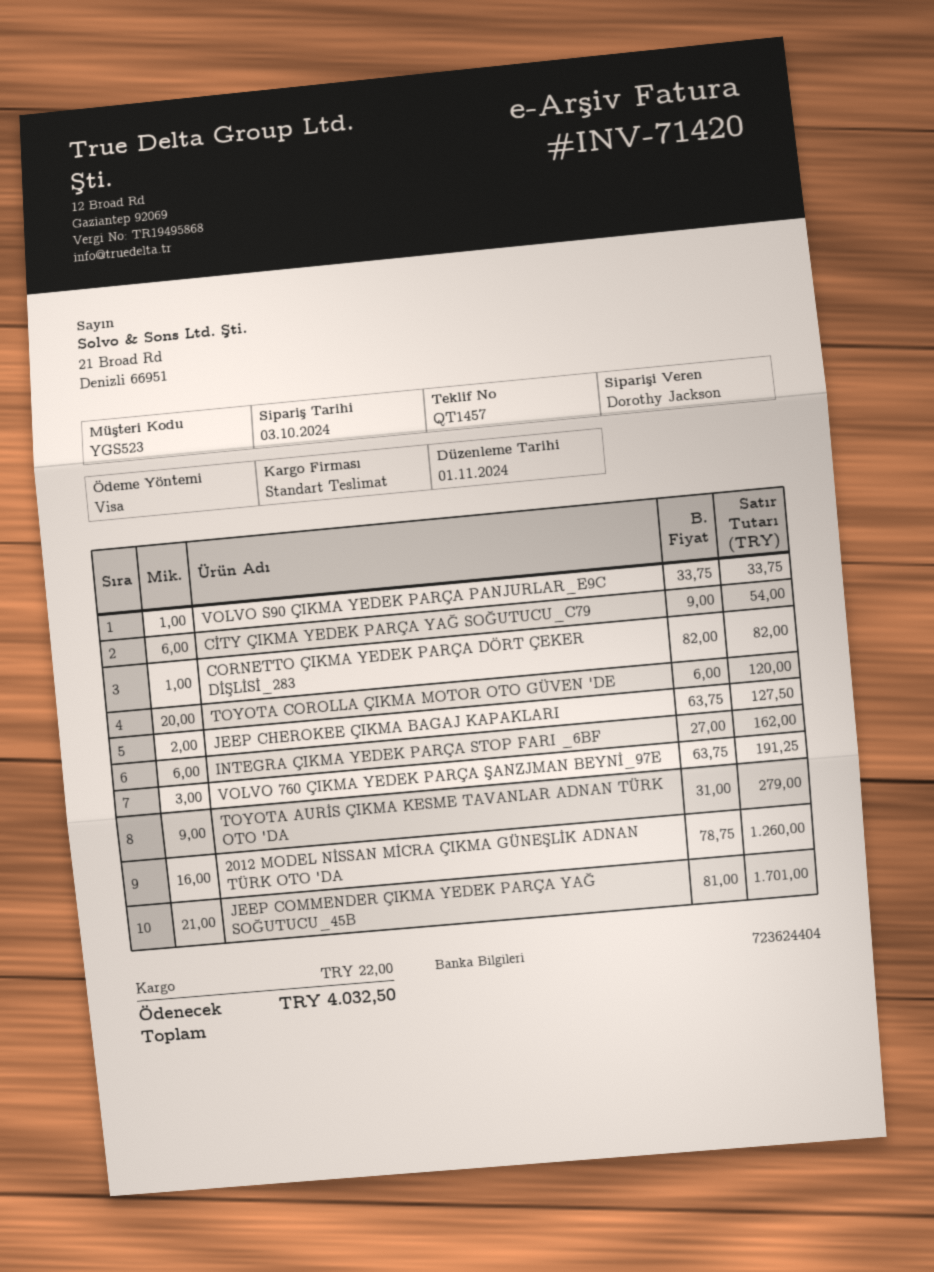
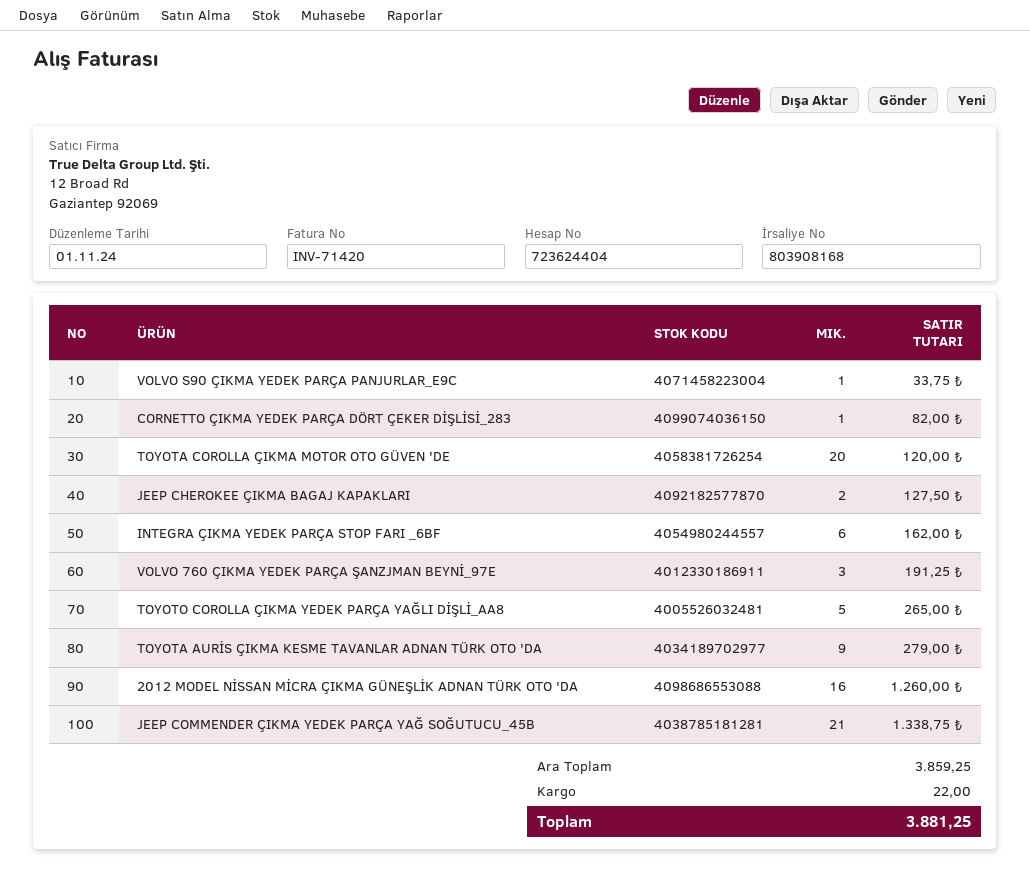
CİTY ÇIKMA YEDEK PARÇA YAĞ SOĞUTUCU_C79: 6 for 54.00 -> none
JEEP COMMENDER ÇIKMA YEDEK PARÇA YAĞ SOĞUTUCU_45B: 21 for 1701.00 -> 21 for 1338.75
TOYOTO COROLLA ÇIKMA YEDEK PARÇA YAĞLI DİŞLİ_AA8: none -> 5 for 265.00
total: 4032.50 -> 3881.25

